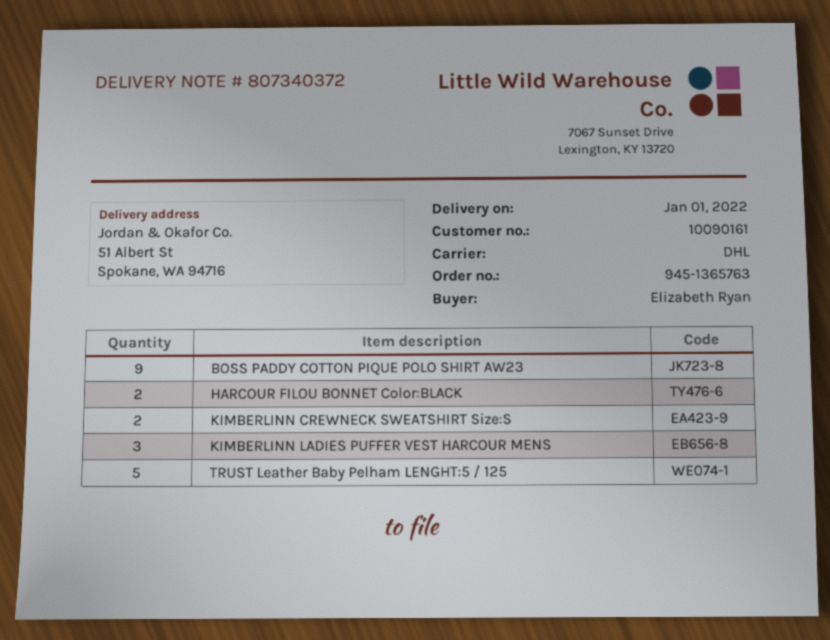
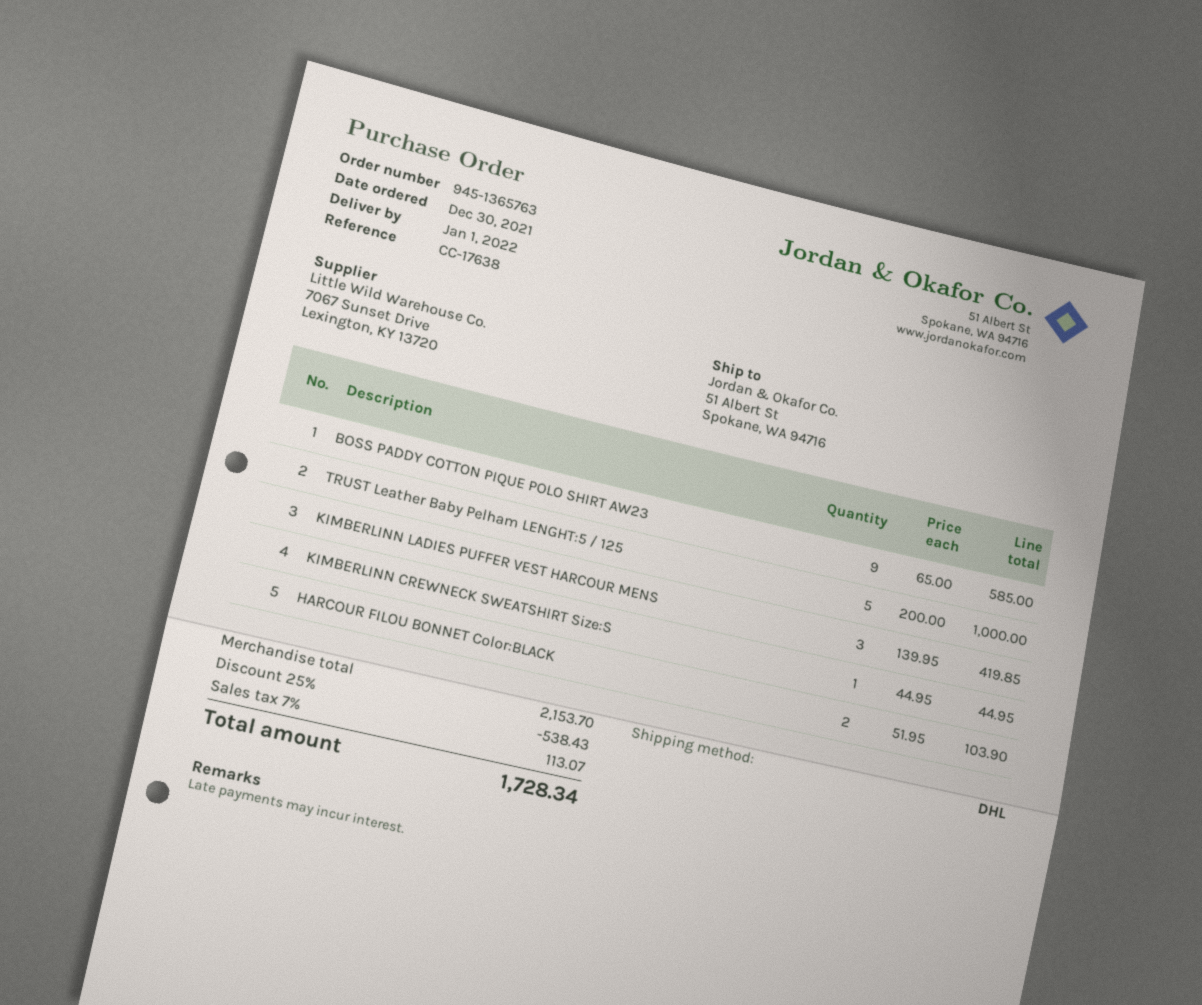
KIMBERLINN CREWNECK SWEATSHIRT Size:S: 2 -> 1

